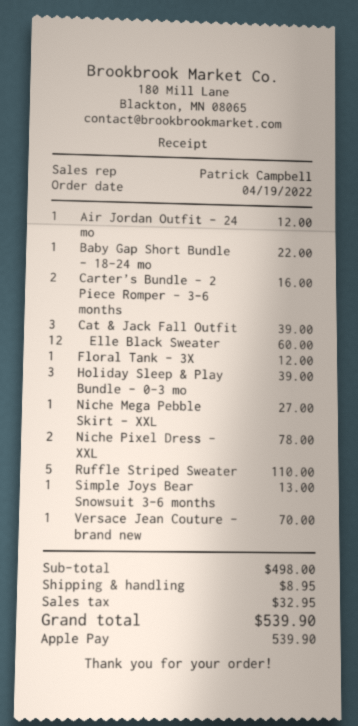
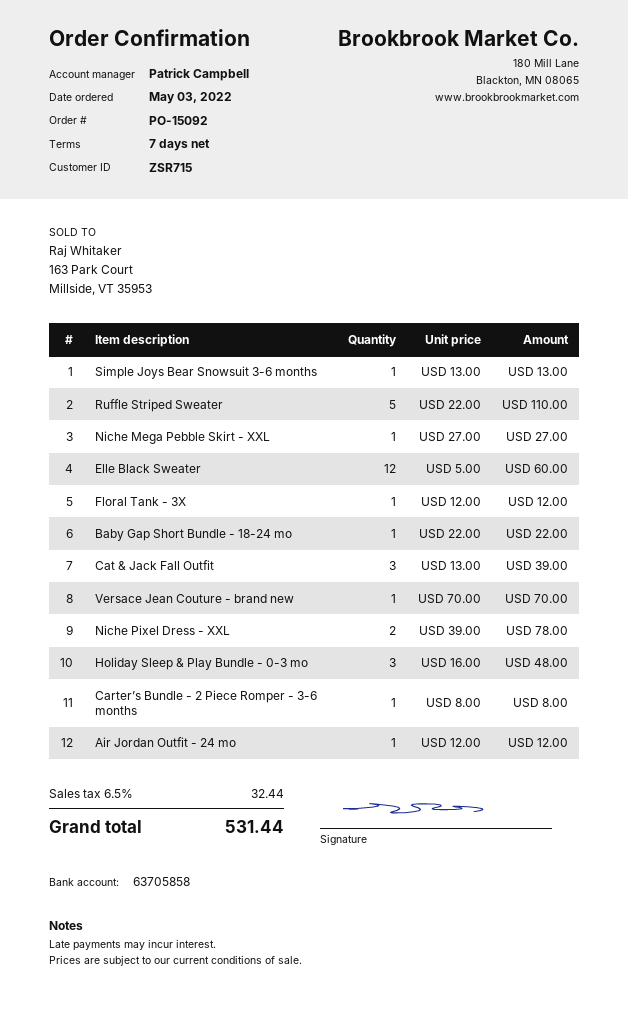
order date: 2022-04-19 -> 2022-05-03
Carter’s Bundle - 2 Piece Romper - 3-6 months: 2 for 16.00 -> 1 for 8.00
Holiday Sleep & Play Bundle - 0-3 mo: 3 for 39.00 -> 3 for 48.00
shipping: 8.95 -> none
tax: 32.95 -> 32.44
total: 539.90 -> 531.44

